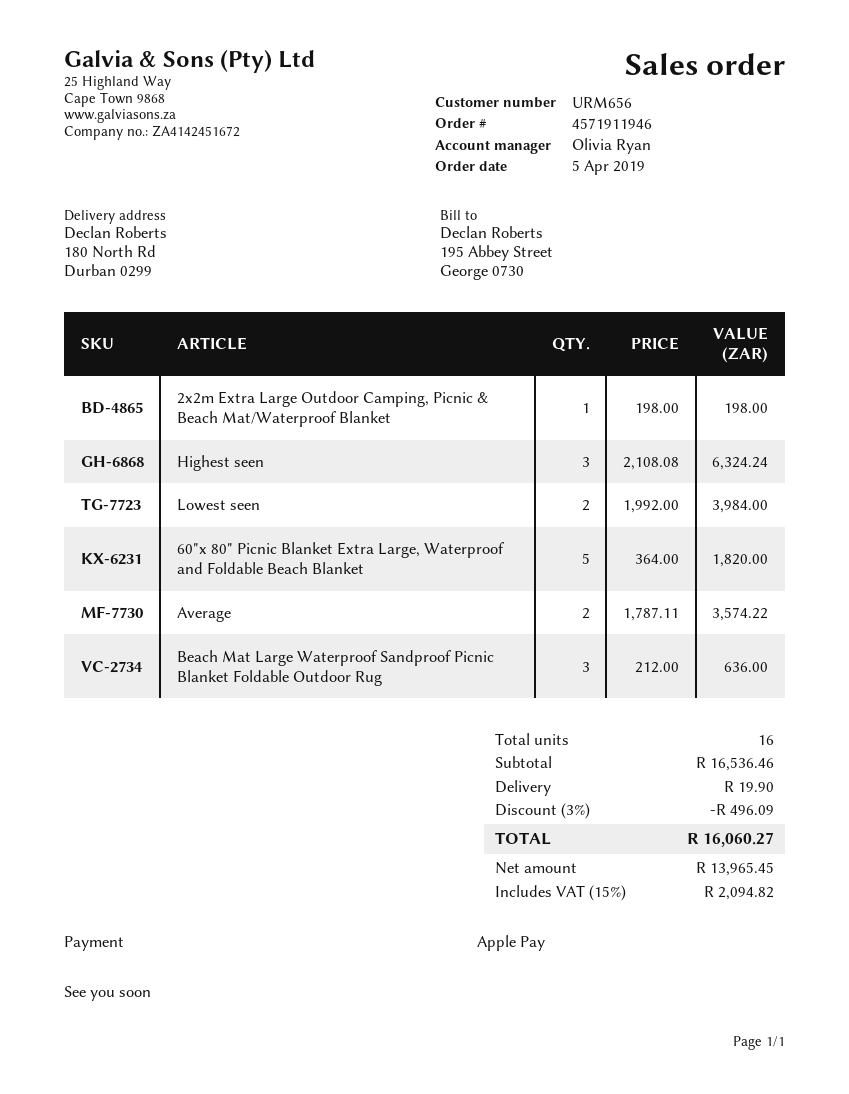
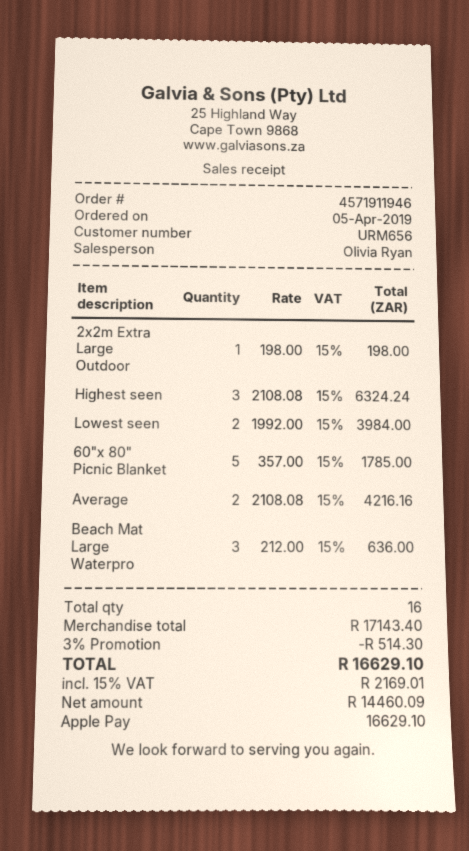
60"x 80" Picnic Blanket Extra Large, Waterproof and Foldable Beach Blanket: 5 x 364.00 = 1820.00 -> 5 x 357.00 = 1785.00
Average: 2 x 1787.11 = 3574.22 -> 2 x 2108.08 = 4216.16
subtotal: 16536.46 -> 17143.40
discount: 3% = 496.09 -> 3% = 514.30
shipping: 19.90 -> none
net: 13965.45 -> 14460.09
tax: 15% = 2094.82 -> 15% = 2169.01
total: 16060.27 -> 16629.10

